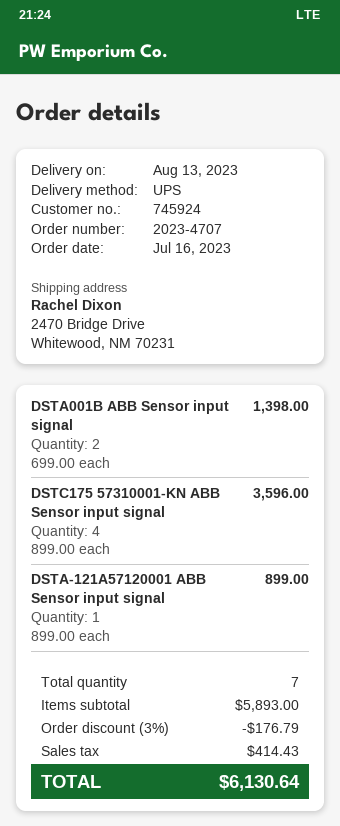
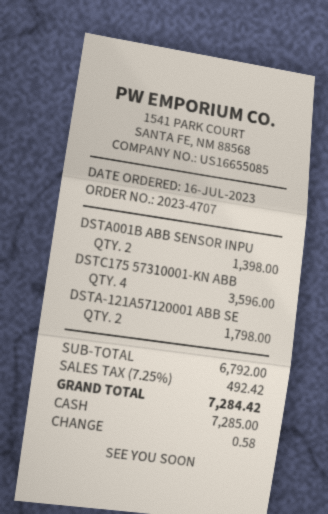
DSTA-121A57120001 ABB Sensor input signal: 1 for 899.00 -> 2 for 1798.00
subtotal: 5893.00 -> 6792.00
discount: 3% = 176.79 -> none
tax: 414.43 -> 492.42
total: 6130.64 -> 7284.42

